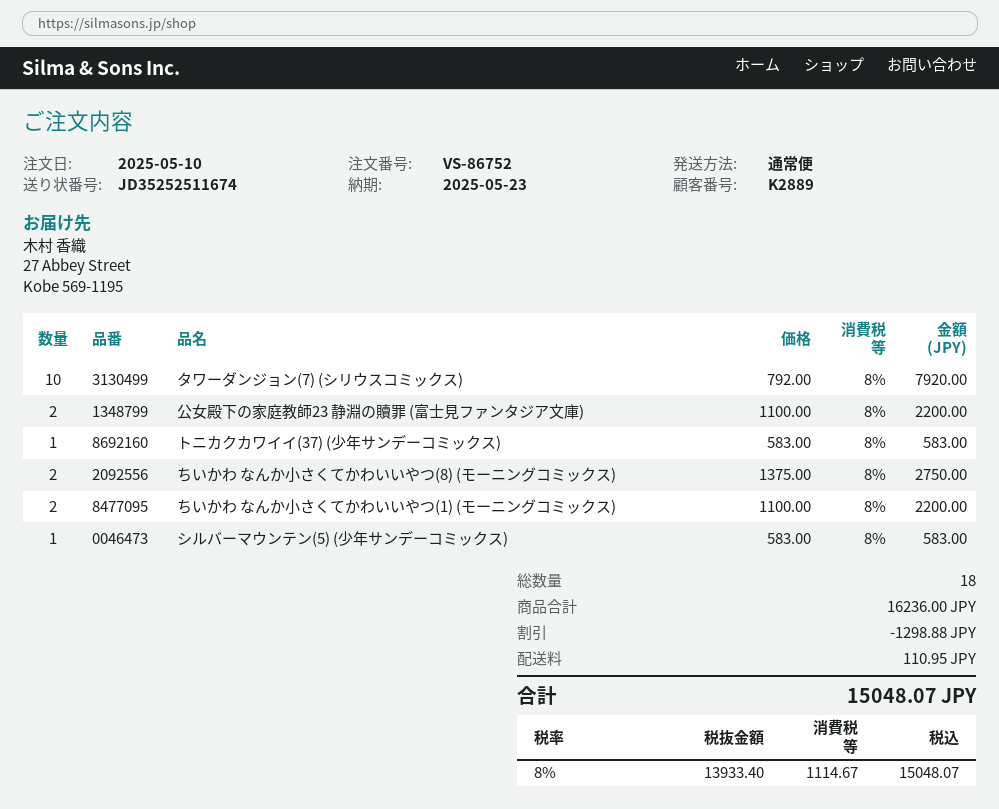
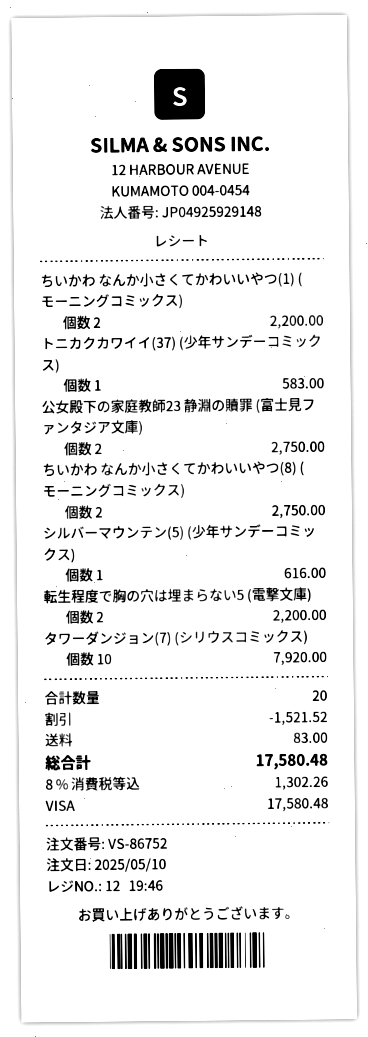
公女殿下の家庭教師23 静淵の贖罪 (富士見ファンタジア文庫): 2 for 2200.00 -> 2 for 2750.00
シルバーマウンテン(5) (少年サンデーコミックス): 1 for 583.00 -> 1 for 616.00
転生程度で胸の穴は埋まらない5 (電撃文庫): none -> 2 for 2200.00
total quantity: 18 -> 20
discount: 1298.88 -> 1521.52
shipping: 110.95 -> 83.00
tax: 8% = 1114.67 -> 8% = 1302.26
total: 15048.07 -> 17580.48

